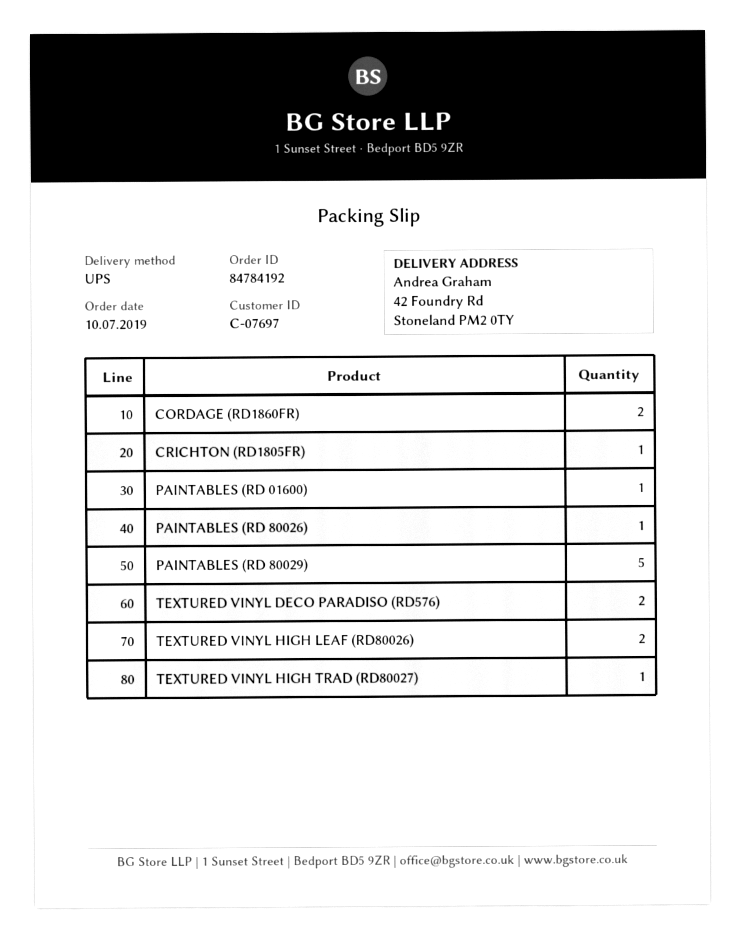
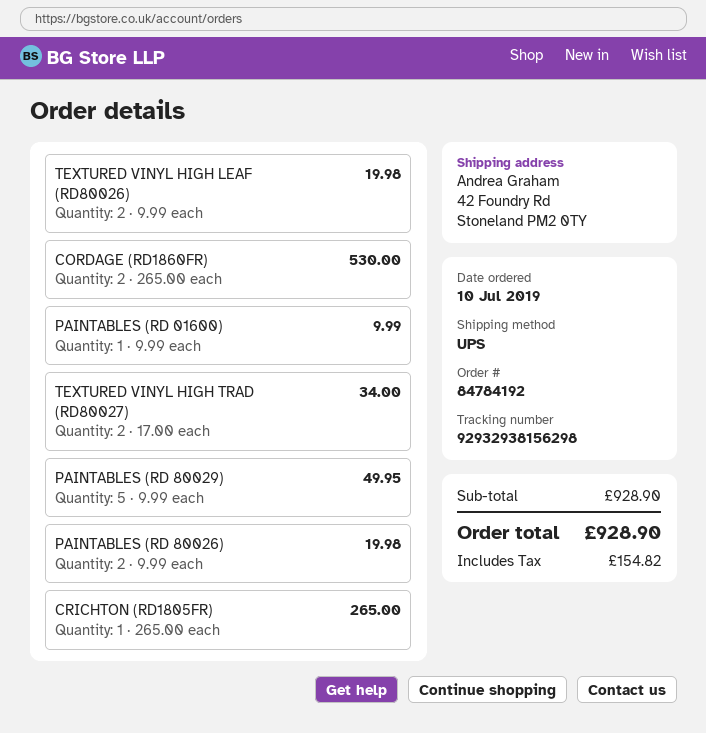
PAINTABLES (RD 80026): 1 -> 2
TEXTURED VINYL DECO PARADISO (RD576): 2 -> none
TEXTURED VINYL HIGH TRAD (RD80027): 1 -> 2

